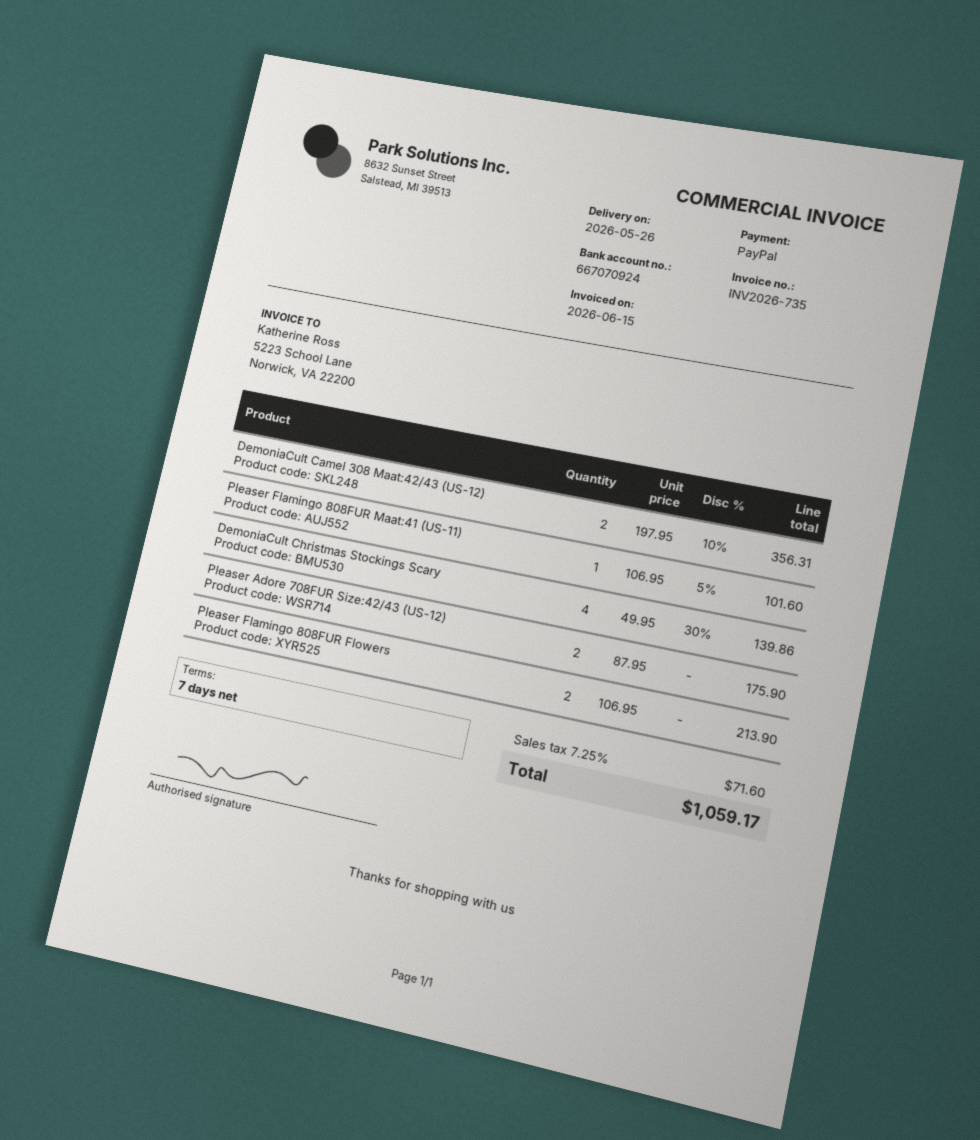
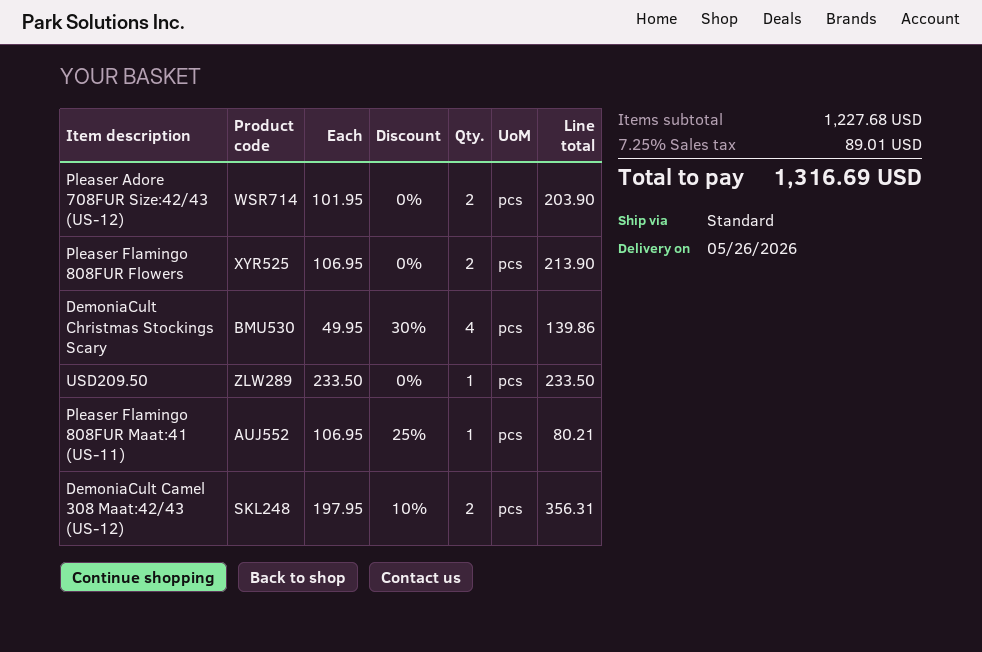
Pleaser Flamingo 808FUR Maat:41 (US-11): 1 x 106.95 - 5% = 101.60 -> 1 x 106.95 - 25% = 80.21
Pleaser Adore 708FUR Size:42/43 (US-12): 2 x 87.95 = 175.90 -> 2 x 101.95 = 203.90
USD209.50: none -> 1 x 233.50 = 233.50
tax: 7.25% = 71.60 -> 7.25% = 89.01
total: 1059.17 -> 1316.69

